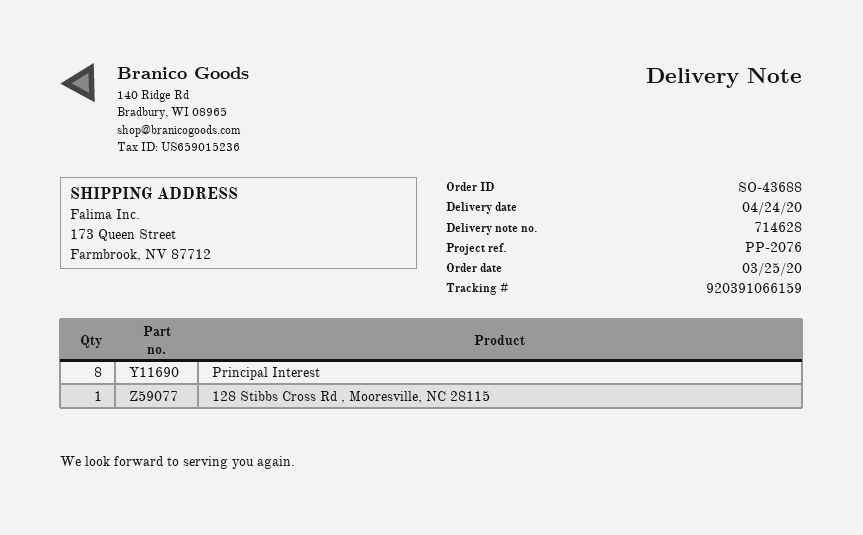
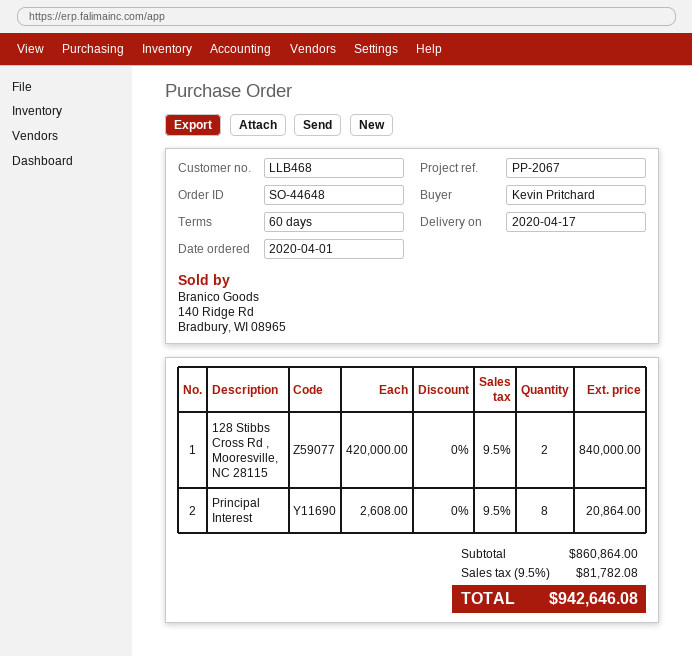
order number: SO-43688 -> SO-44648
order date: 2020-03-25 -> 2020-04-01
delivery date: 2020-04-24 -> 2020-04-17
reference: PP-2076 -> PP-2067
128 Stibbs Cross Rd , Mooresville, NC 28115: 1 -> 2

